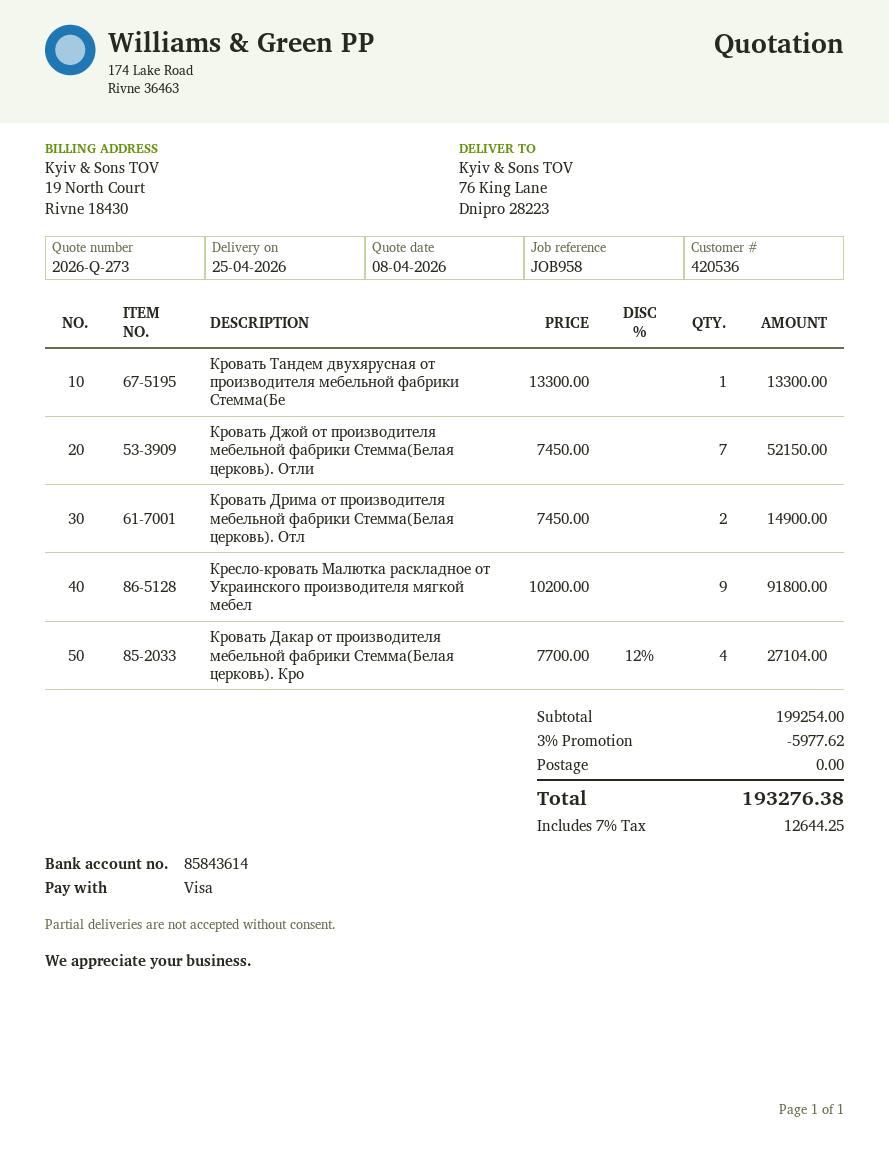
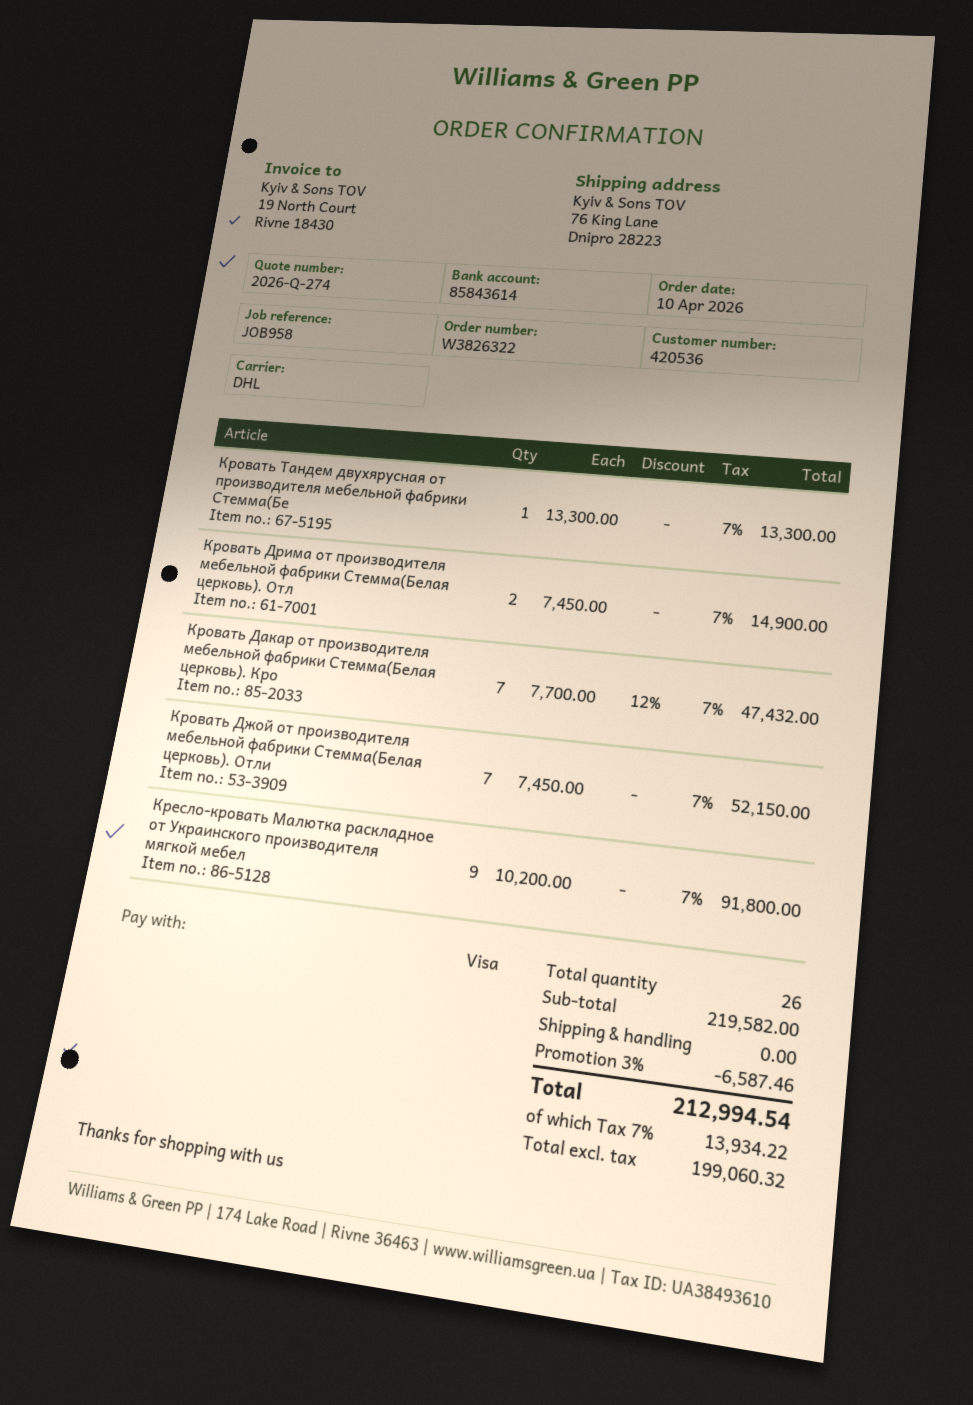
quote number: 2026-Q-273 -> 2026-Q-274
Кровать Дакар от производителя мебельной фабрики Стемма(Белая церковь). Кро: 4 x 7700.00 - 12% = 27104.00 -> 7 x 7700.00 - 12% = 47432.00
subtotal: 199254.00 -> 219582.00
discount: 3% = 5977.62 -> 3% = 6587.46
tax: 7% = 12644.25 -> 7% = 13934.22
total: 193276.38 -> 212994.54

